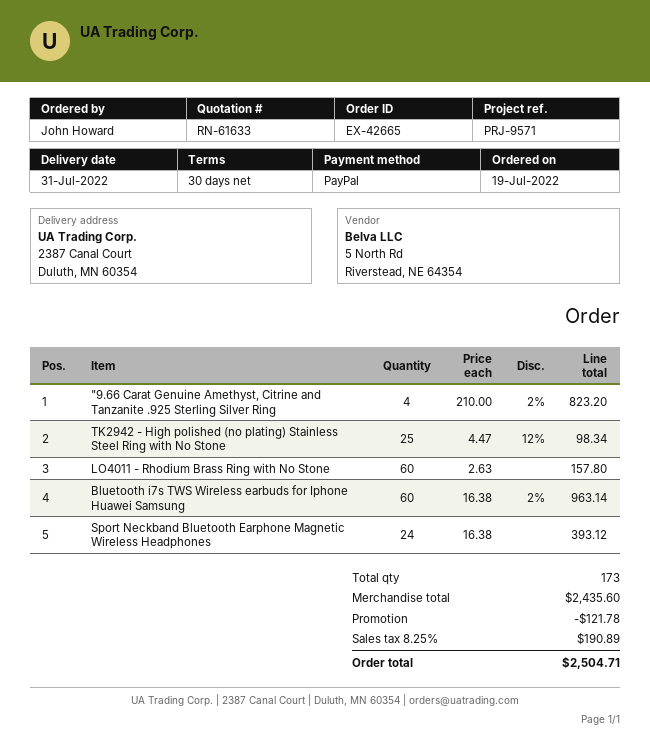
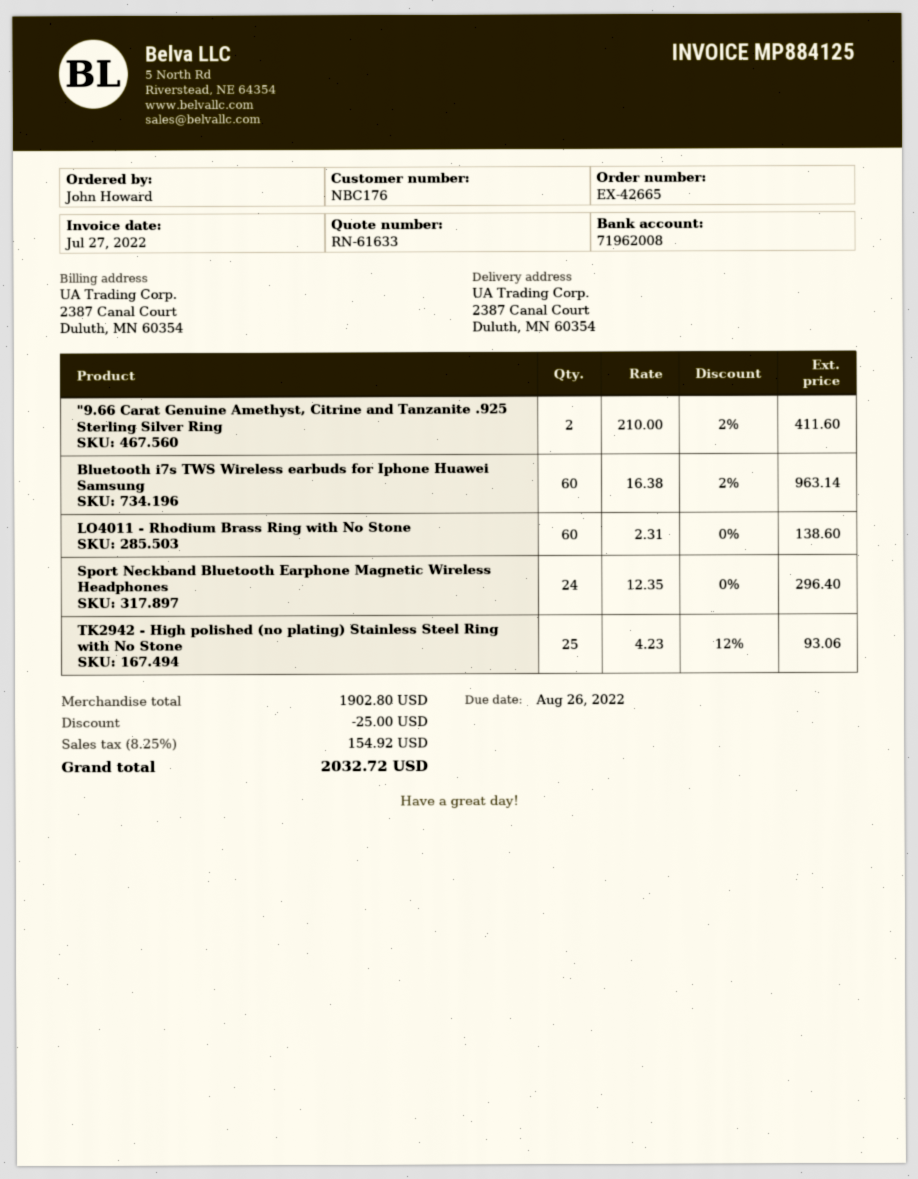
"9.66 Carat Genuine Amethyst, Citrine and Tanzanite .925 Sterling Silver Ring: 4 x 210.00 - 2% = 823.20 -> 2 x 210.00 - 2% = 411.60
TK2942 - High polished (no plating) Stainless Steel Ring with No Stone: 25 x 4.47 - 12% = 98.34 -> 25 x 4.23 - 12% = 93.06
LO4011 - Rhodium Brass Ring with No Stone: 60 x 2.63 = 157.80 -> 60 x 2.31 = 138.60
Sport Neckband Bluetooth Earphone Magnetic Wireless Headphones: 24 x 16.38 = 393.12 -> 24 x 12.35 = 296.40
subtotal: 2435.60 -> 1902.80
discount: 121.78 -> 25.00
tax: 8.25% = 190.89 -> 8.25% = 154.92
total: 2504.71 -> 2032.72

